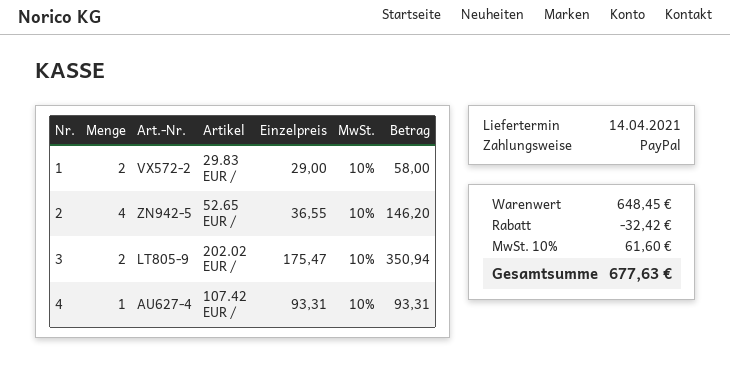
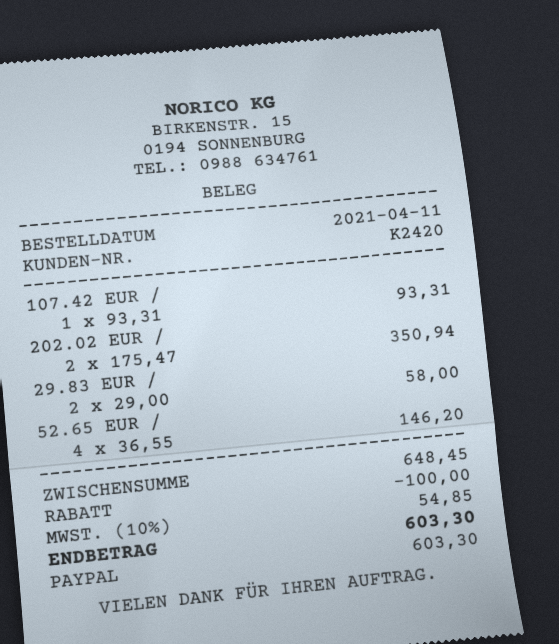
discount: 32.42 -> 100.00
tax: 10% = 61.60 -> 10% = 54.85
total: 677.63 -> 603.30

